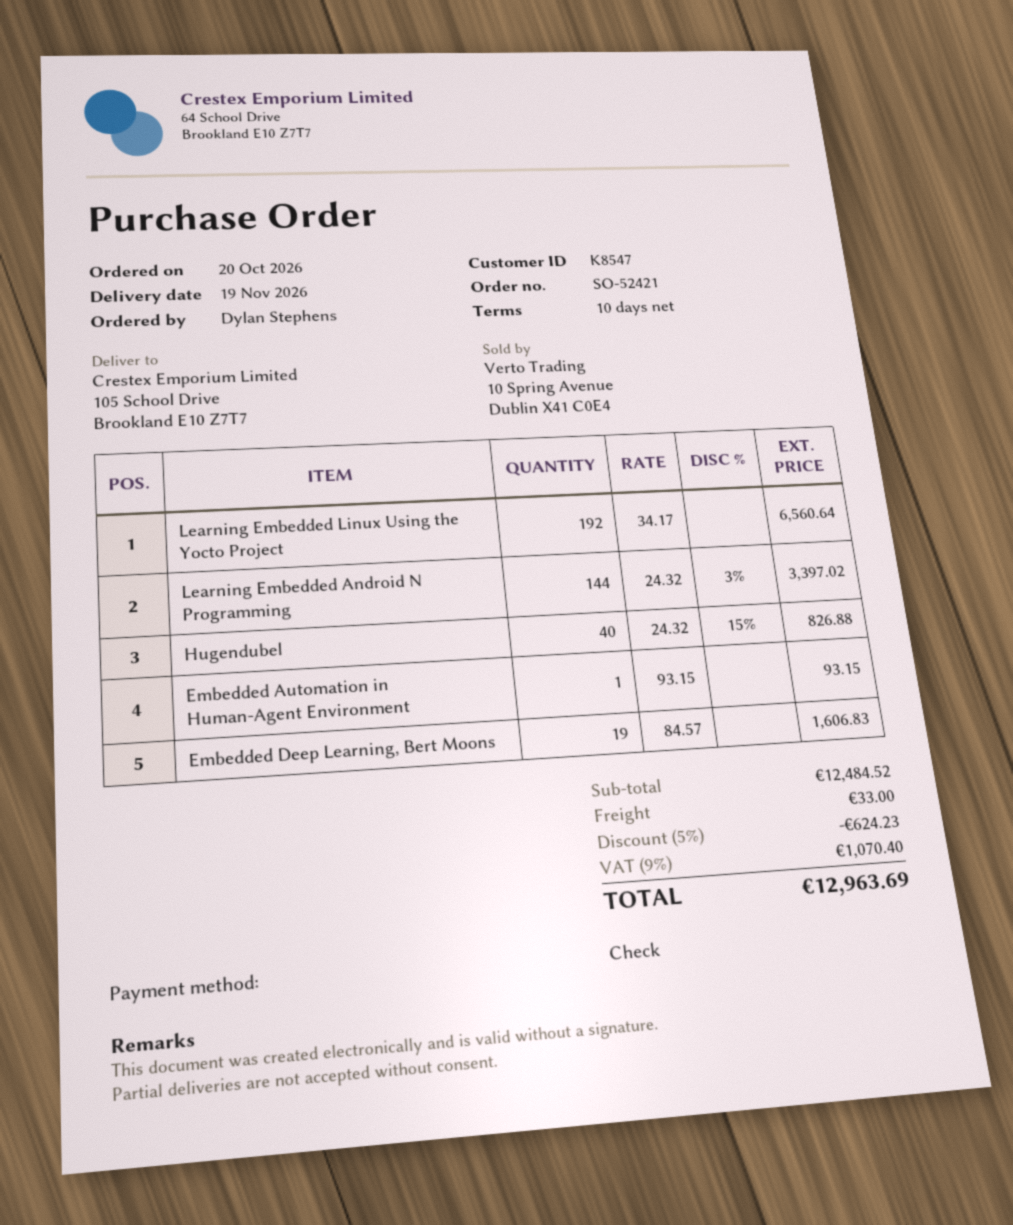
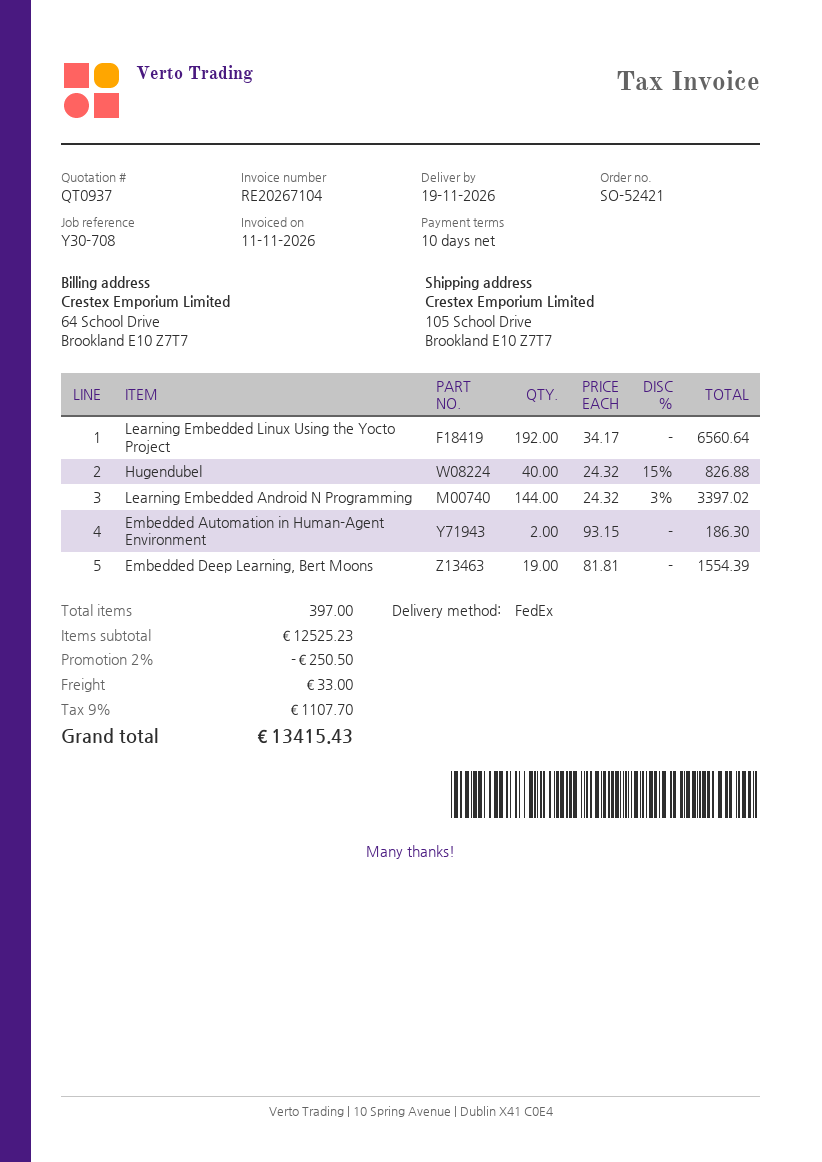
Embedded Automation in Human-Agent Environment: 1 x 93.15 = 93.15 -> 2 x 93.15 = 186.30
Embedded Deep Learning, Bert Moons: 19 x 84.57 = 1606.83 -> 19 x 81.81 = 1554.39
subtotal: 12484.52 -> 12525.23
discount: 5% = 624.23 -> 2% = 250.50
tax: 9% = 1070.40 -> 9% = 1107.70
total: 12963.69 -> 13415.43

